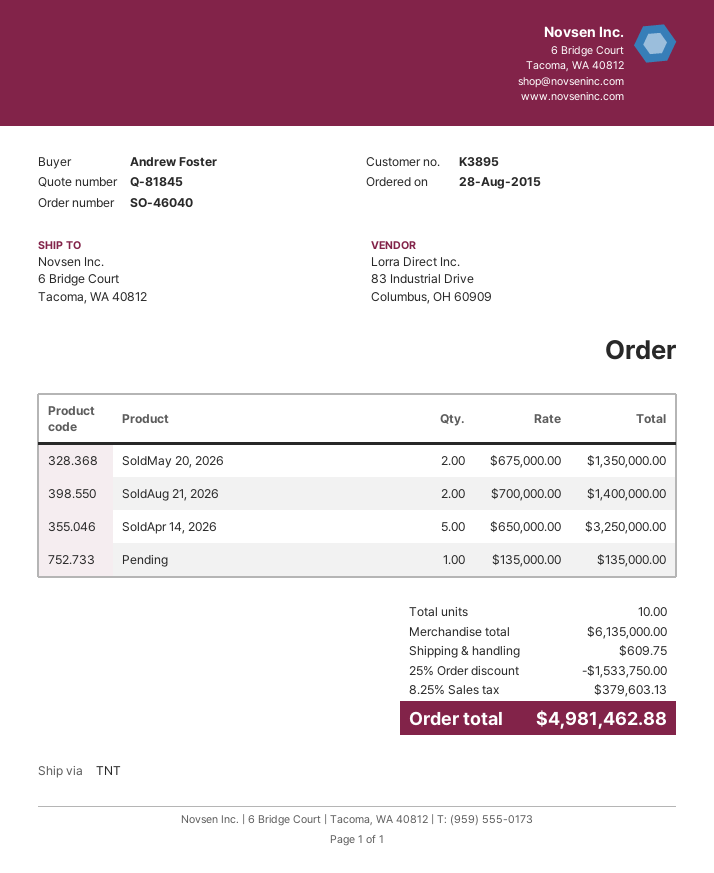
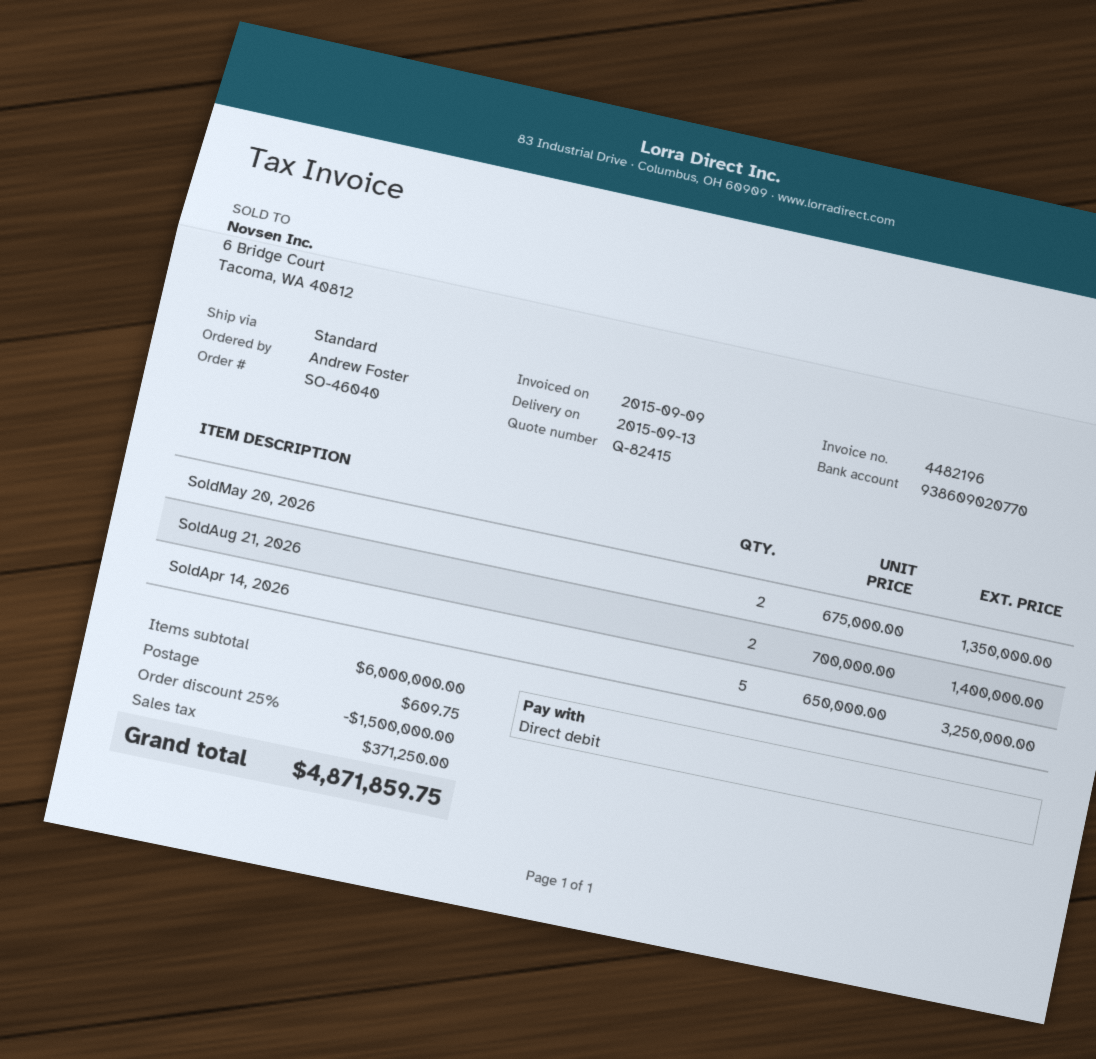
quote number: Q-81845 -> Q-82415
shipping method: TNT -> standard
Pending: 1 x 135000.00 = 135000.00 -> none
subtotal: 6135000.00 -> 6000000.00
discount: 25% = 1533750.00 -> 25% = 1500000.00
tax: 379603.13 -> 371250.00
total: 4981462.88 -> 4871859.75

